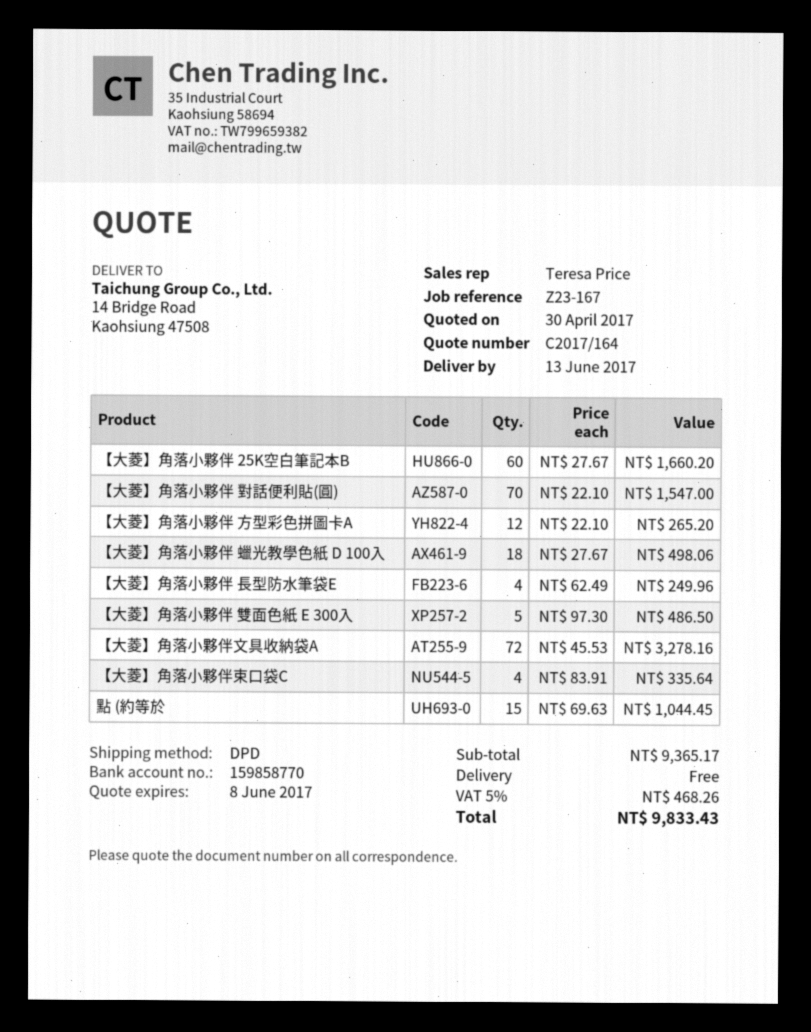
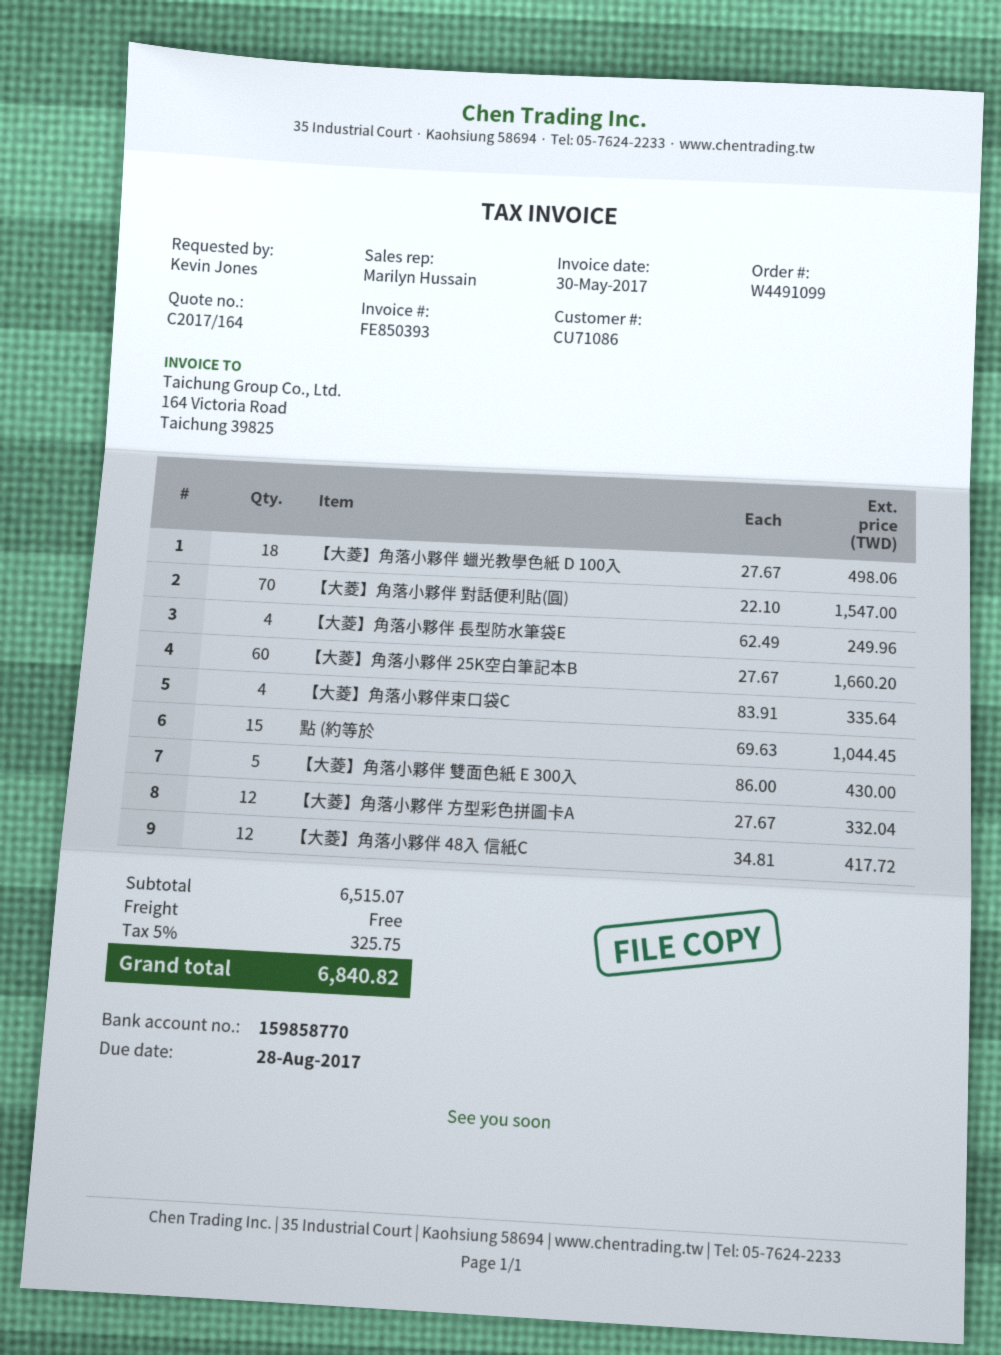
sales rep: Teresa Price -> Marilyn Hussain
【大菱】角落小夥伴 方型彩色拼圖卡A: 12 x 22.10 = 265.20 -> 12 x 27.67 = 332.04
【大菱】角落小夥伴 雙面色紙 E 300入: 5 x 97.30 = 486.50 -> 5 x 86.00 = 430.00
【大菱】角落小夥伴文具收納袋A: 72 x 45.53 = 3278.16 -> none
【大菱】角落小夥伴 48入 信紙C: none -> 12 x 34.81 = 417.72
subtotal: 9365.17 -> 6515.07
tax: 5% = 468.26 -> 5% = 325.75
total: 9833.43 -> 6840.82

